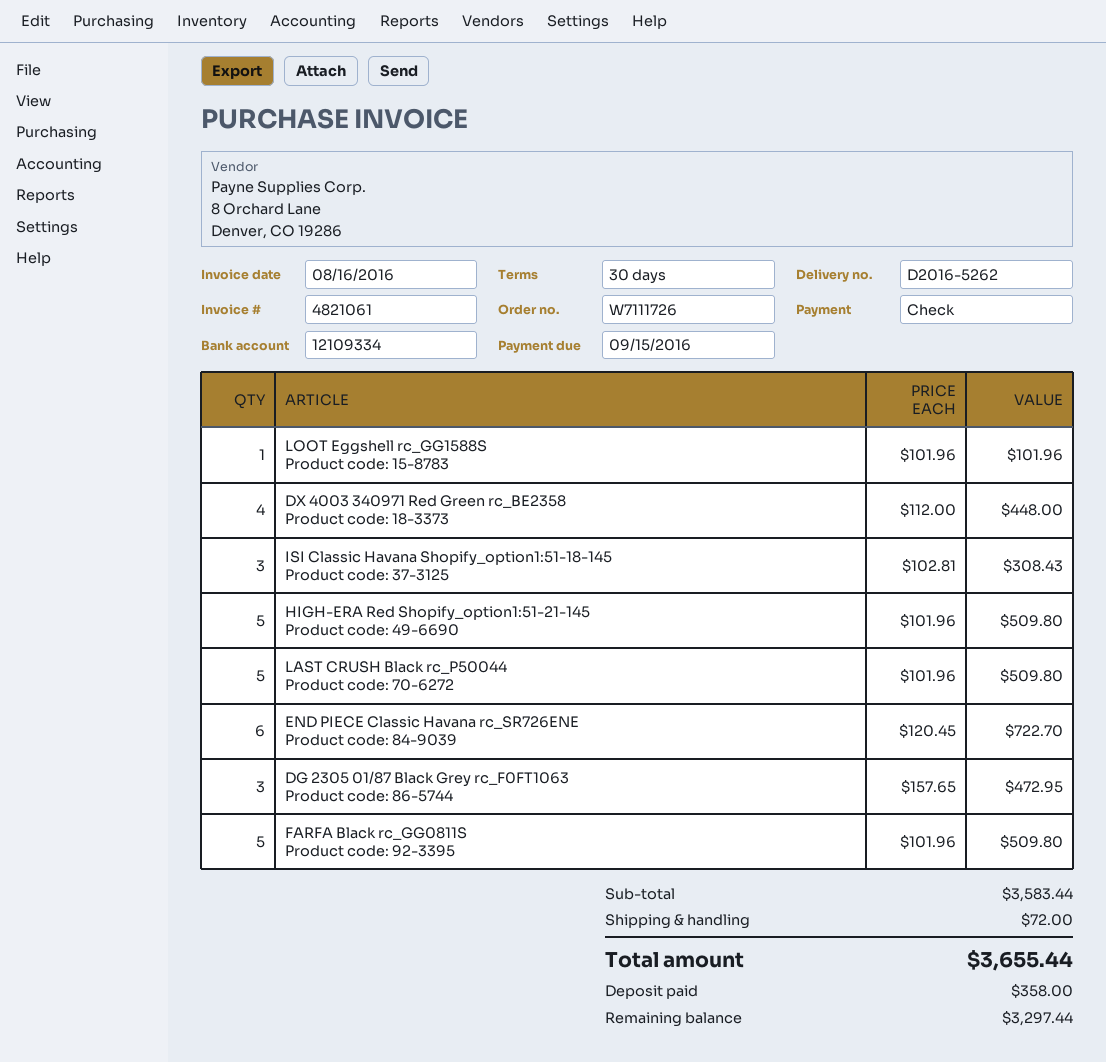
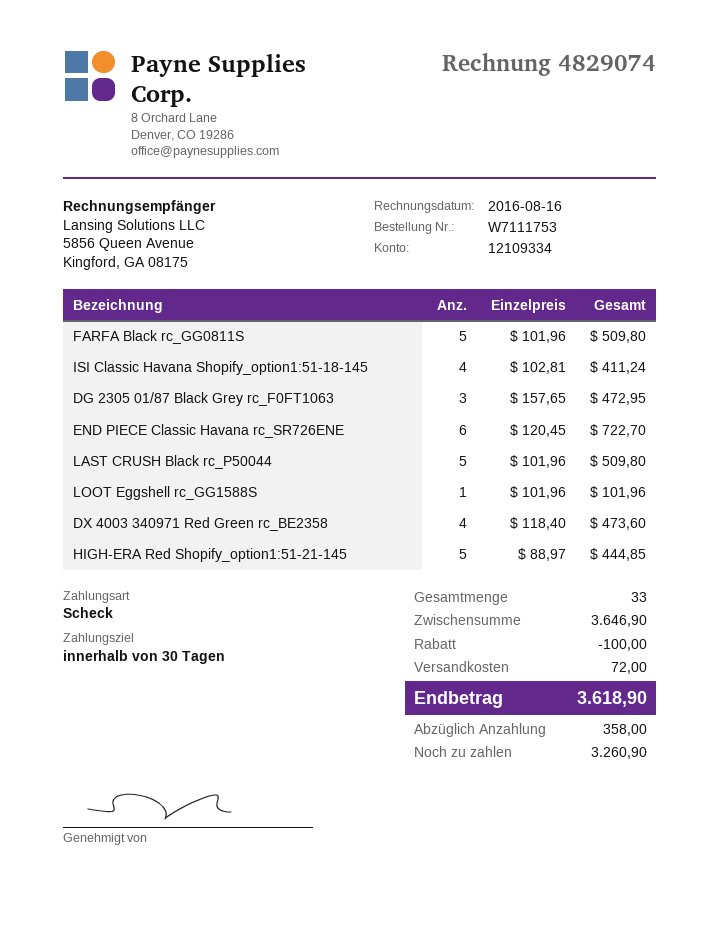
order number: W7111726 -> W7111753
invoice number: 4821061 -> 4829074
DX 4003 340971 Red Green rc_BE2358: 4 x 112.00 = 448.00 -> 4 x 118.40 = 473.60
ISI Classic Havana Shopify_option1:51-18-145: 3 x 102.81 = 308.43 -> 4 x 102.81 = 411.24
HIGH-ERA Red Shopify_option1:51-21-145: 5 x 101.96 = 509.80 -> 5 x 88.97 = 444.85
subtotal: 3583.44 -> 3646.90
discount: none -> 100.00
total: 3655.44 -> 3618.90
balance: 3297.44 -> 3260.90

